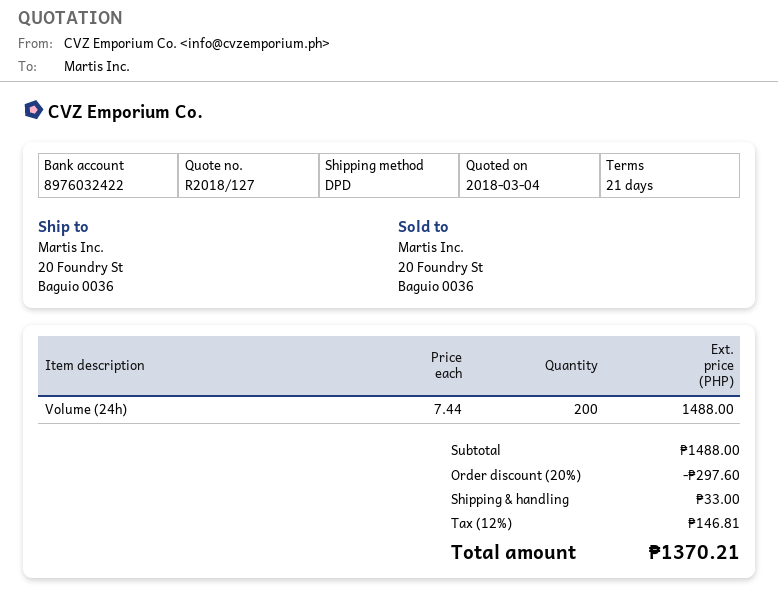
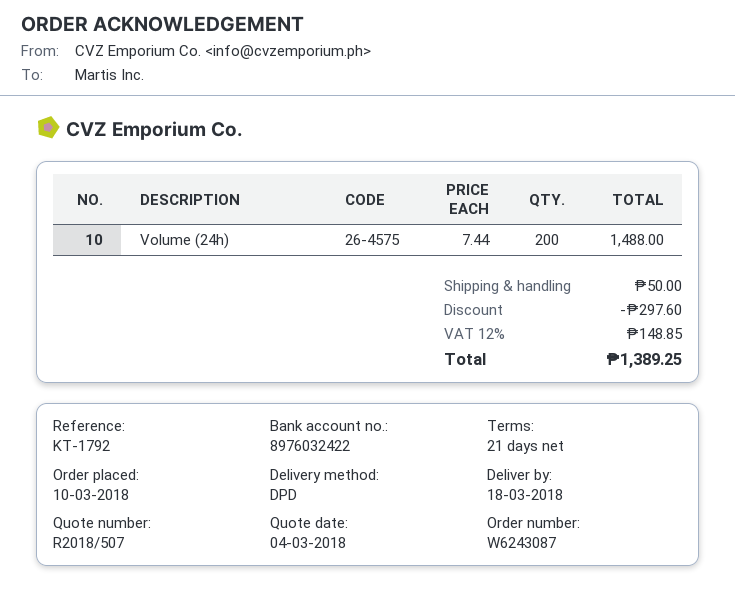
quote number: R2018/127 -> R2018/507
shipping: 33.00 -> 50.00
tax: 12% = 146.81 -> 12% = 148.85
total: 1370.21 -> 1389.25

